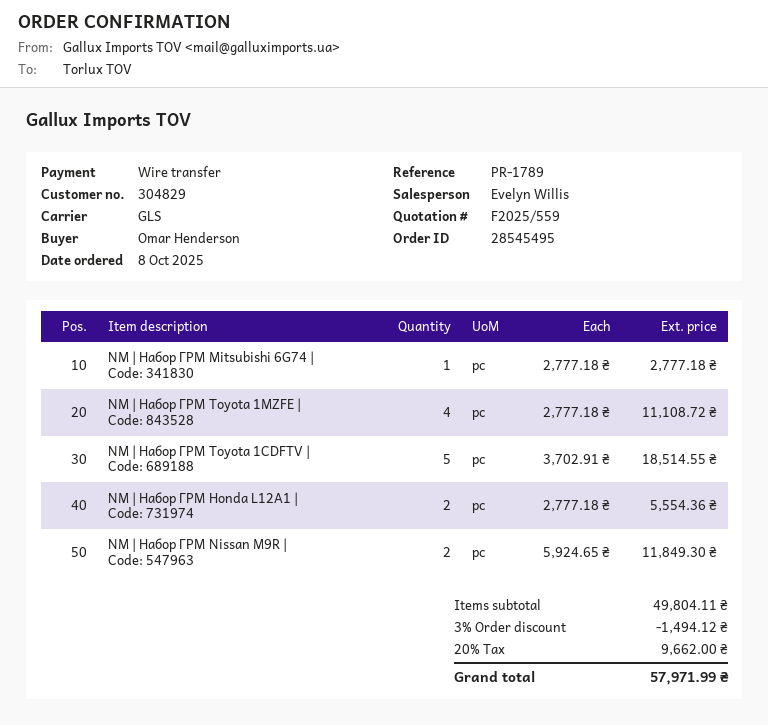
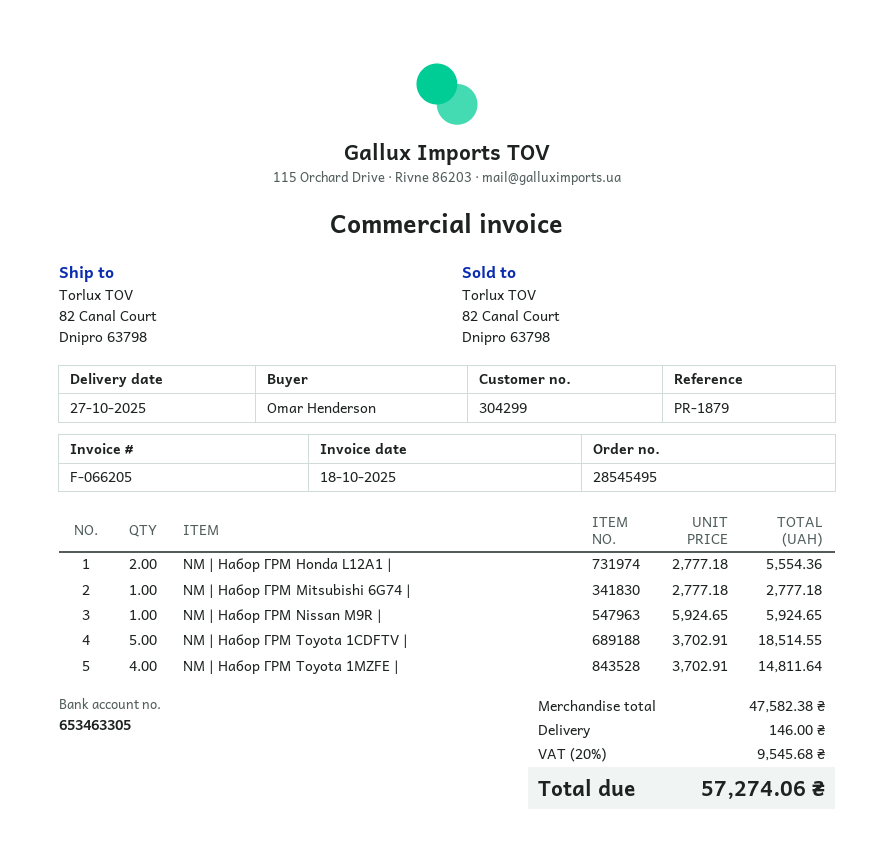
customer number: 304829 -> 304299
reference: PR-1789 -> PR-1879
NM | Набор ГРМ Toyota 1MZFE |: 4 x 2777.18 = 11108.72 -> 4 x 3702.91 = 14811.64
NM | Набор ГРМ Nissan M9R |: 2 x 5924.65 = 11849.30 -> 1 x 5924.65 = 5924.65
subtotal: 49804.11 -> 47582.38
discount: 3% = 1494.12 -> none
shipping: none -> 146.00
tax: 20% = 9662.00 -> 20% = 9545.68
total: 57971.99 -> 57274.06

